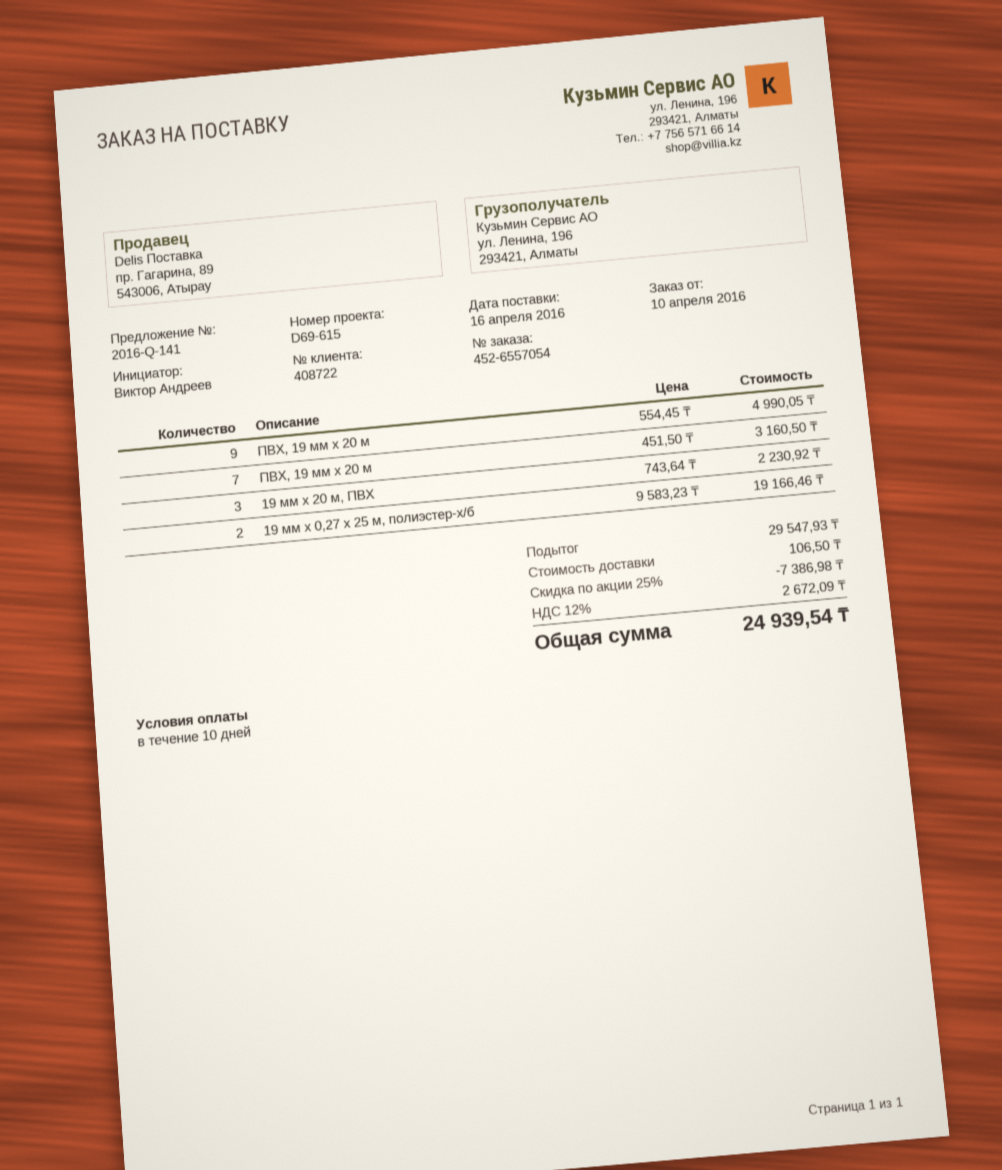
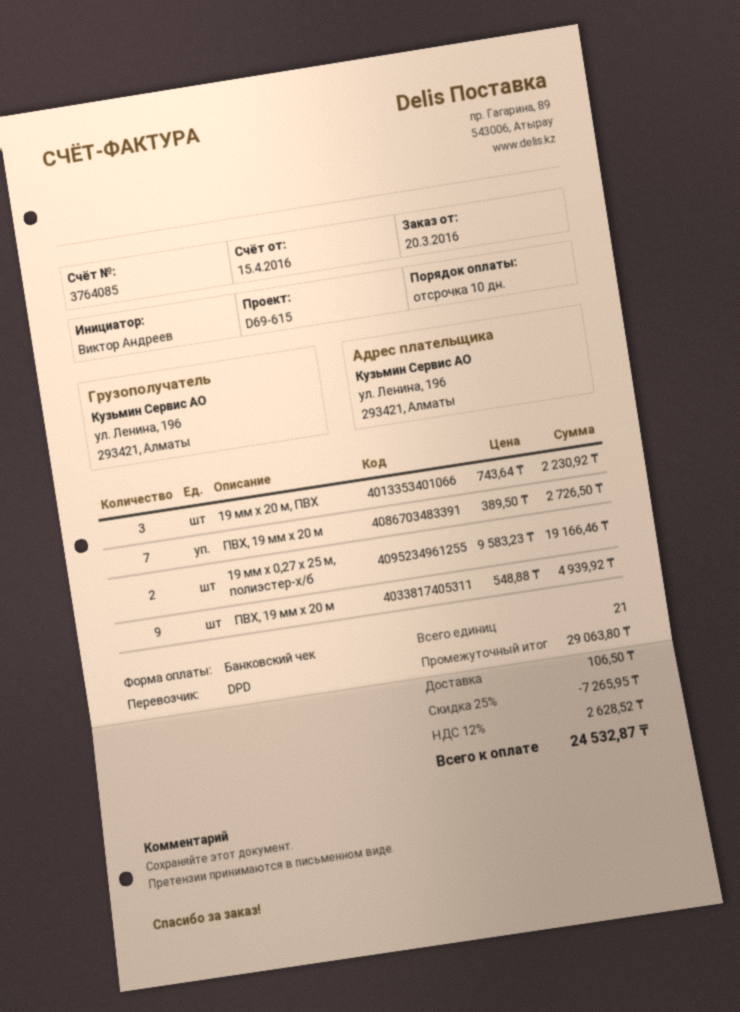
order date: 2016-04-10 -> 2016-03-20
ПВХ, 19 мм х 20 м: 9 x 554.45 = 4990.05 -> 9 x 548.88 = 4939.92
ПВХ, 19 мм x 20 м: 7 x 451.50 = 3160.50 -> 7 x 389.50 = 2726.50
subtotal: 29547.93 -> 29063.80
discount: 25% = 7386.98 -> 25% = 7265.95
tax: 12% = 2672.09 -> 12% = 2628.52
total: 24939.54 -> 24532.87

